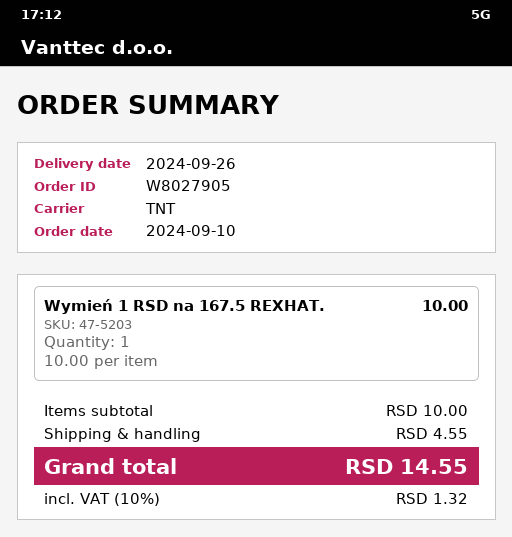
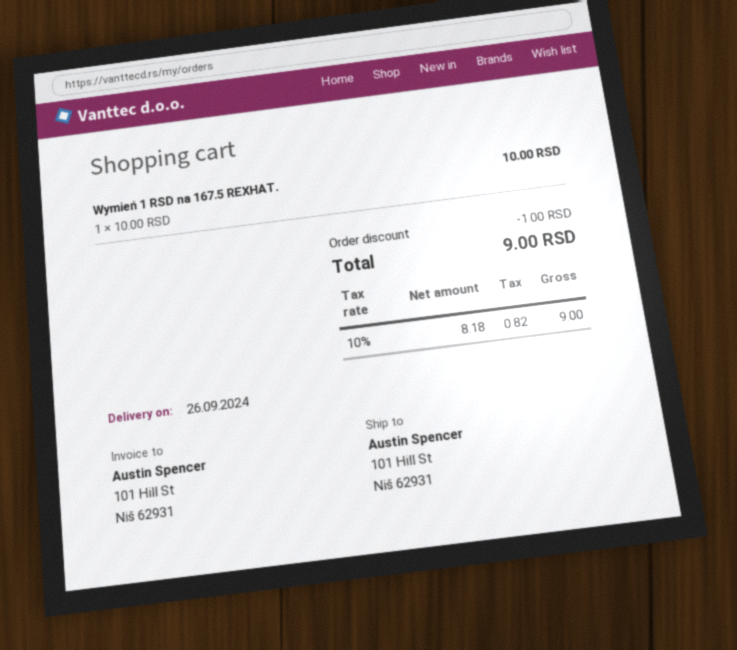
discount: none -> 1.00
shipping: 4.55 -> none
tax: 10% = 1.32 -> 10% = 0.82
total: 14.55 -> 9.00

